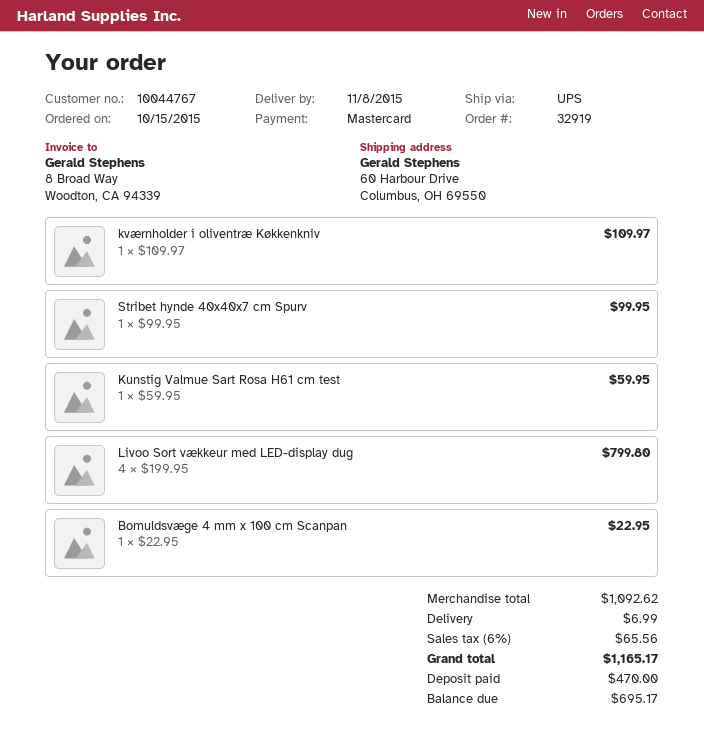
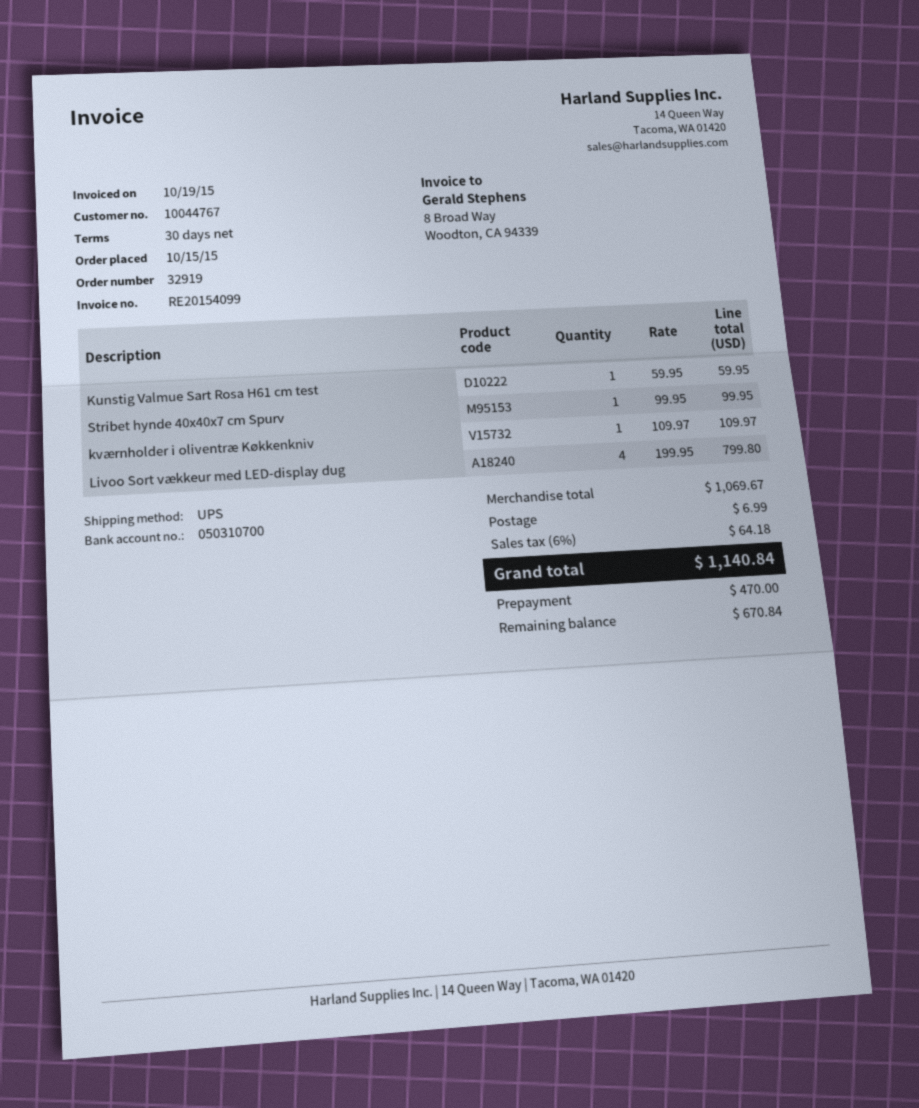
Bomuldsvæge 4 mm x 100 cm Scanpan: 1 x 22.95 = 22.95 -> none
subtotal: 1092.62 -> 1069.67
tax: 6% = 65.56 -> 6% = 64.18
total: 1165.17 -> 1140.84
balance: 695.17 -> 670.84

